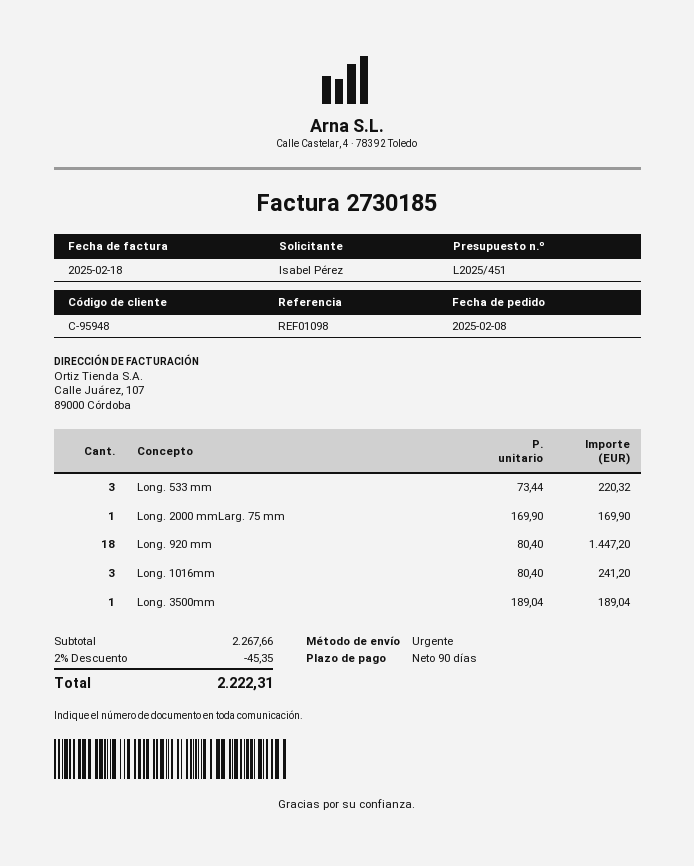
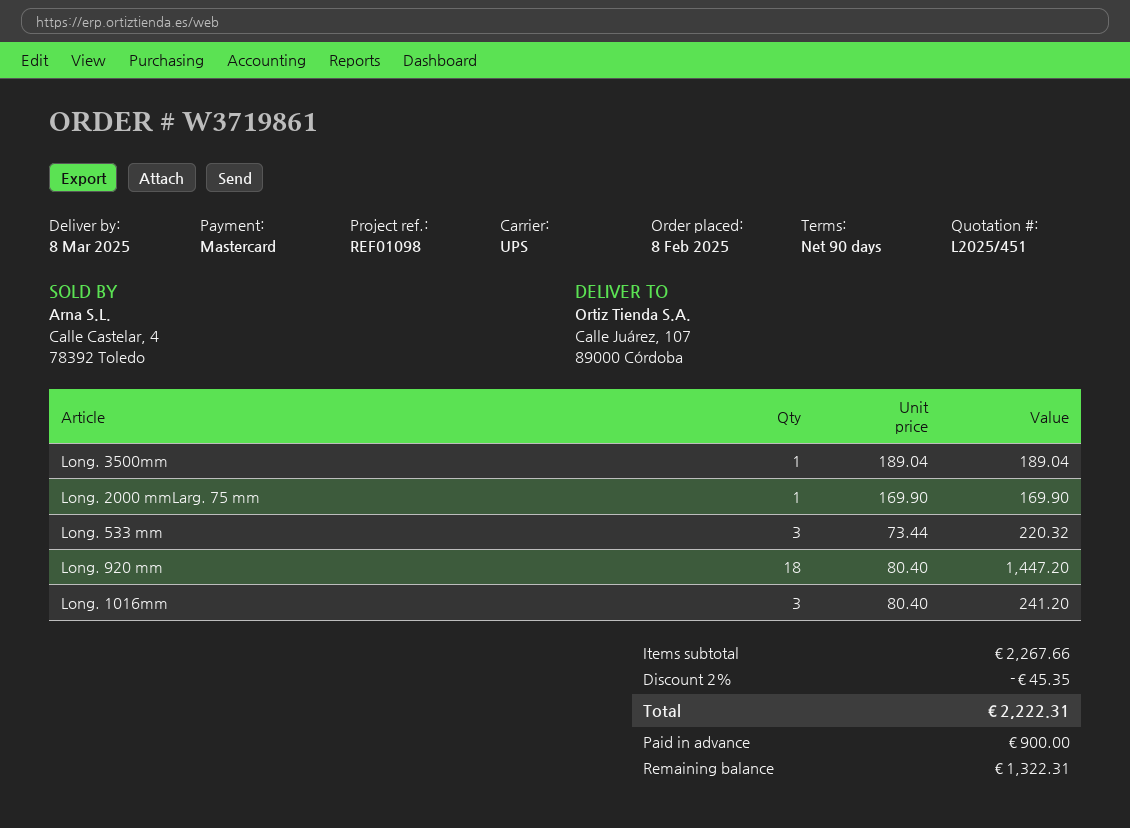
shipping method: express -> UPS

